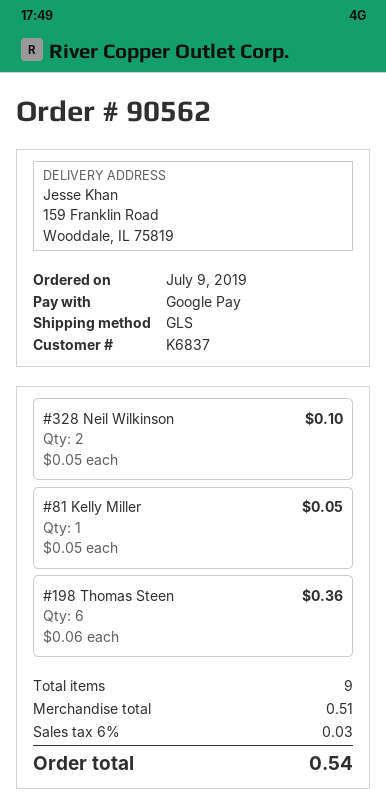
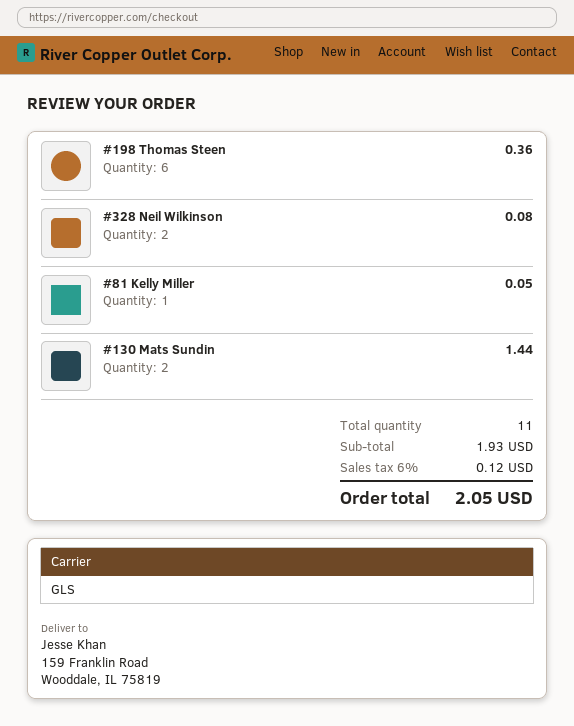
#328 Neil Wilkinson: 2 for 0.10 -> 2 for 0.08
#130 Mats Sundin: none -> 2 for 1.44
total quantity: 9 -> 11
subtotal: 0.51 -> 1.93
tax: 6% = 0.03 -> 6% = 0.12
total: 0.54 -> 2.05

